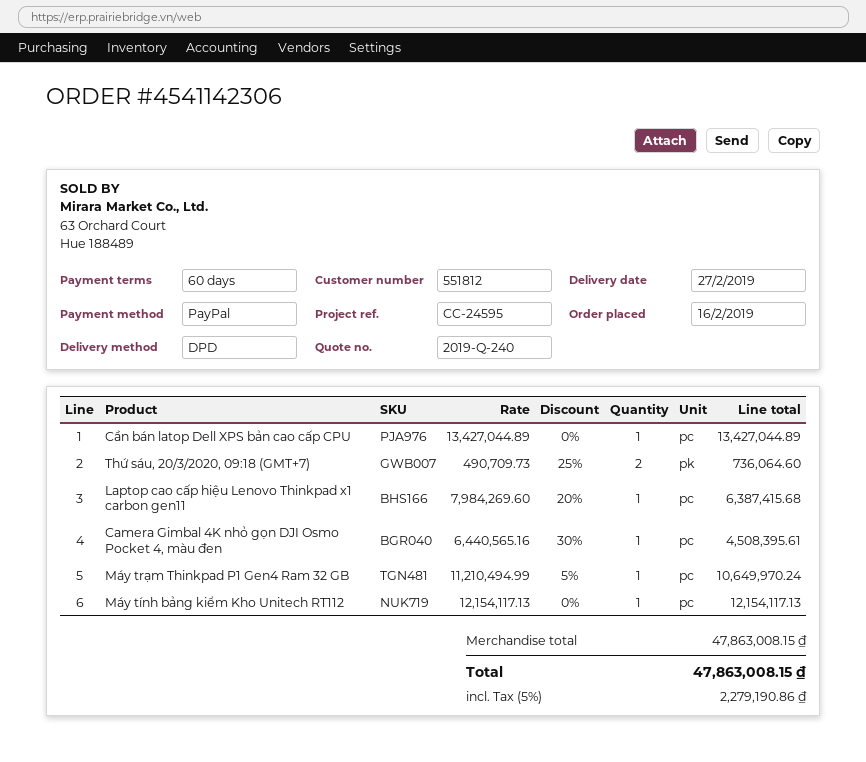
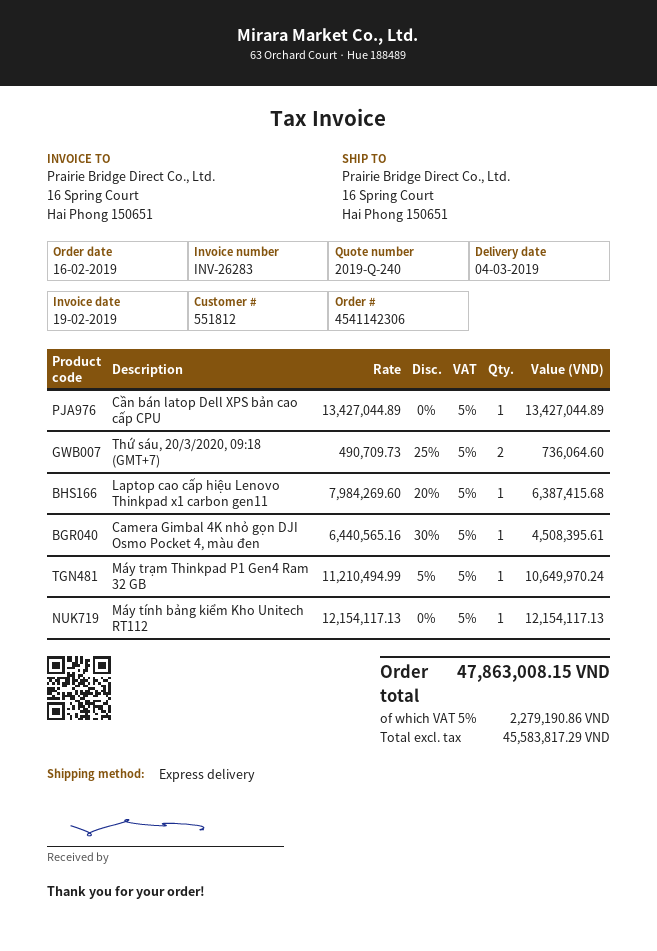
delivery date: 2019-02-27 -> 2019-03-04
shipping method: DPD -> express

